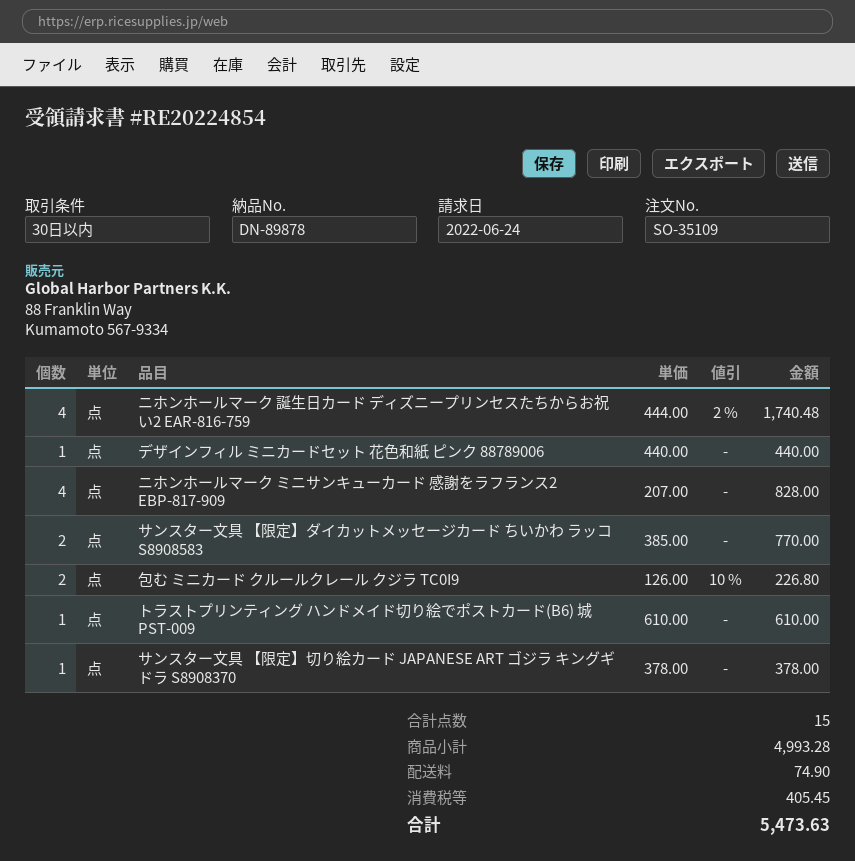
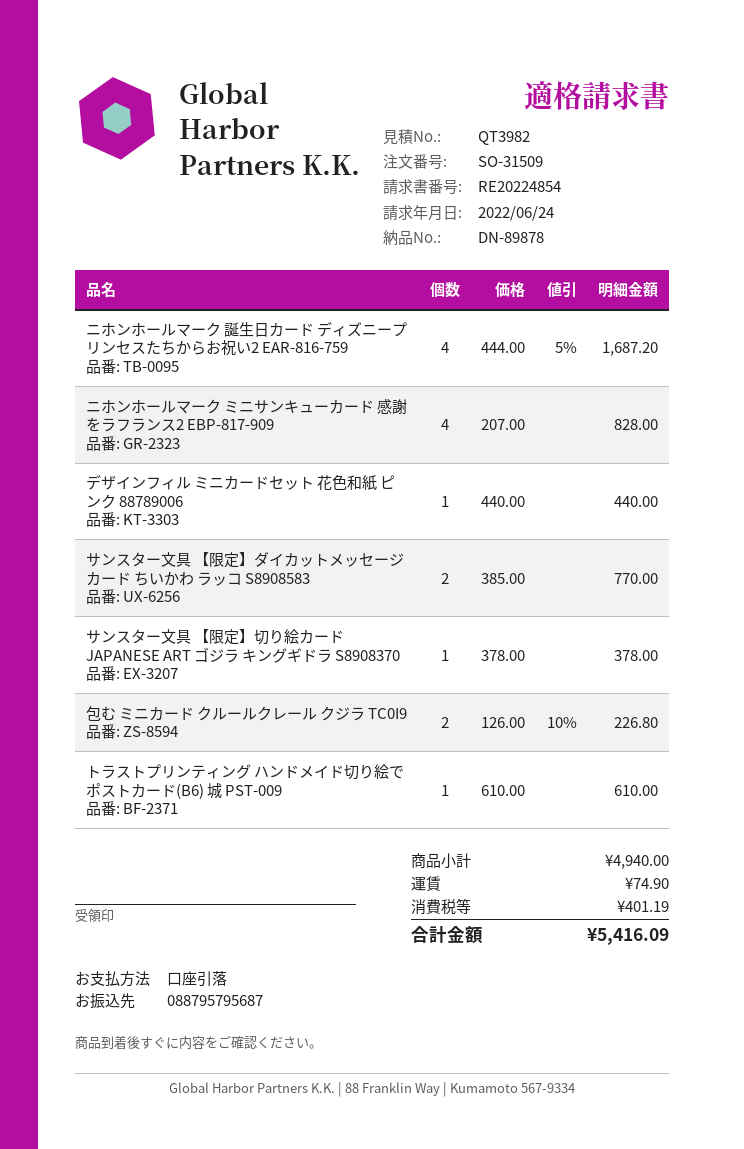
order number: SO-35109 -> SO-31509
ニホンホールマーク 誕生日カード ディズニープリンセスたちからお祝い2 EAR-816-759: 4 x 444.00 - 2% = 1740.48 -> 4 x 444.00 - 5% = 1687.20
subtotal: 4993.28 -> 4940.00
tax: 405.45 -> 401.19
total: 5473.63 -> 5416.09

